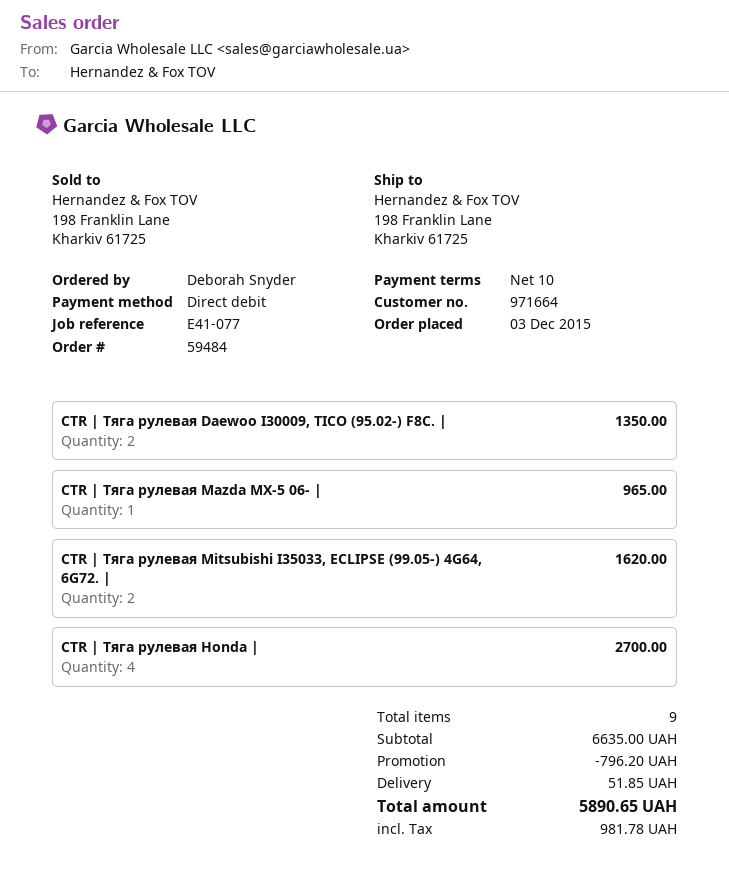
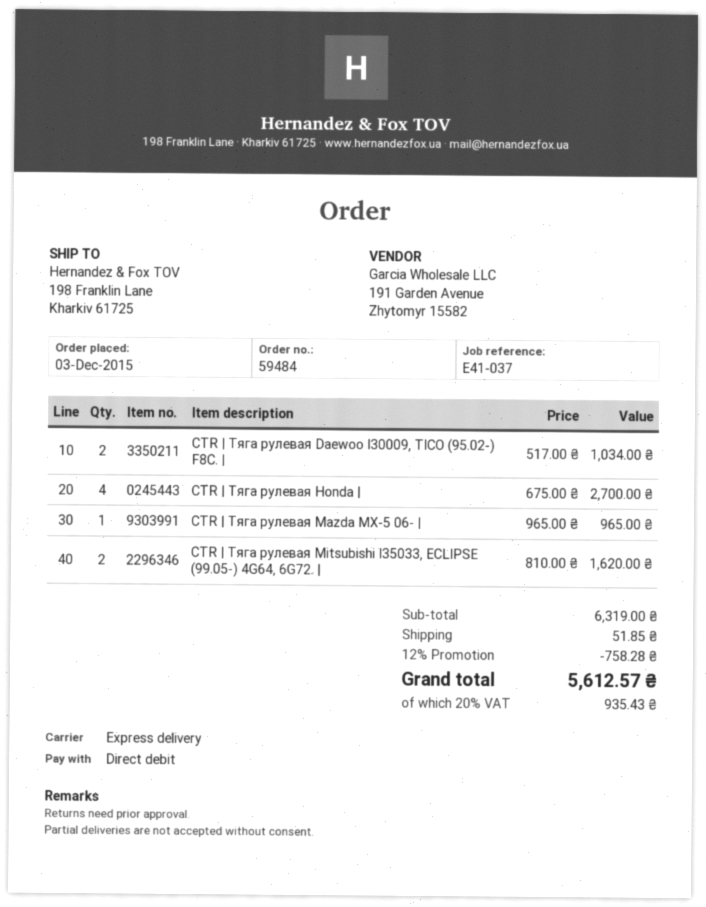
reference: E41-077 -> E41-037
CTR | Тяга рулевая Daewoo I30009, TICO (95.02-) F8C. |: 2 for 1350.00 -> 2 for 1034.00
subtotal: 6635.00 -> 6319.00
discount: 796.20 -> 758.28
tax: 981.78 -> 935.43
total: 5890.65 -> 5612.57

